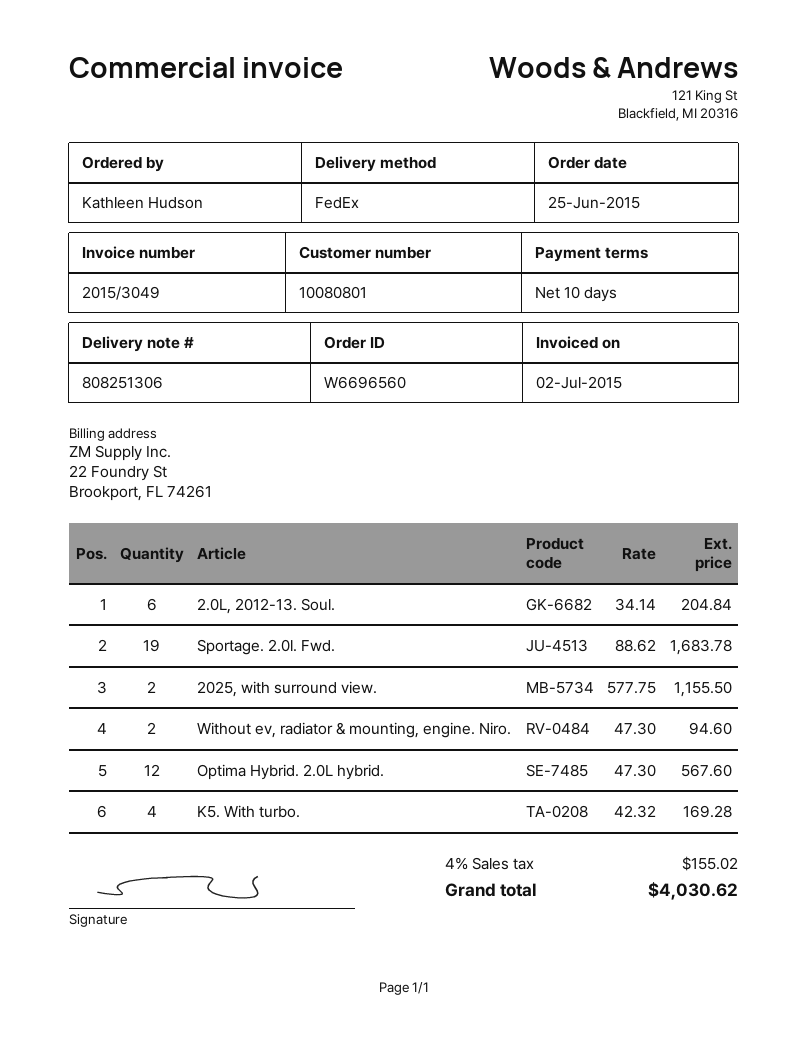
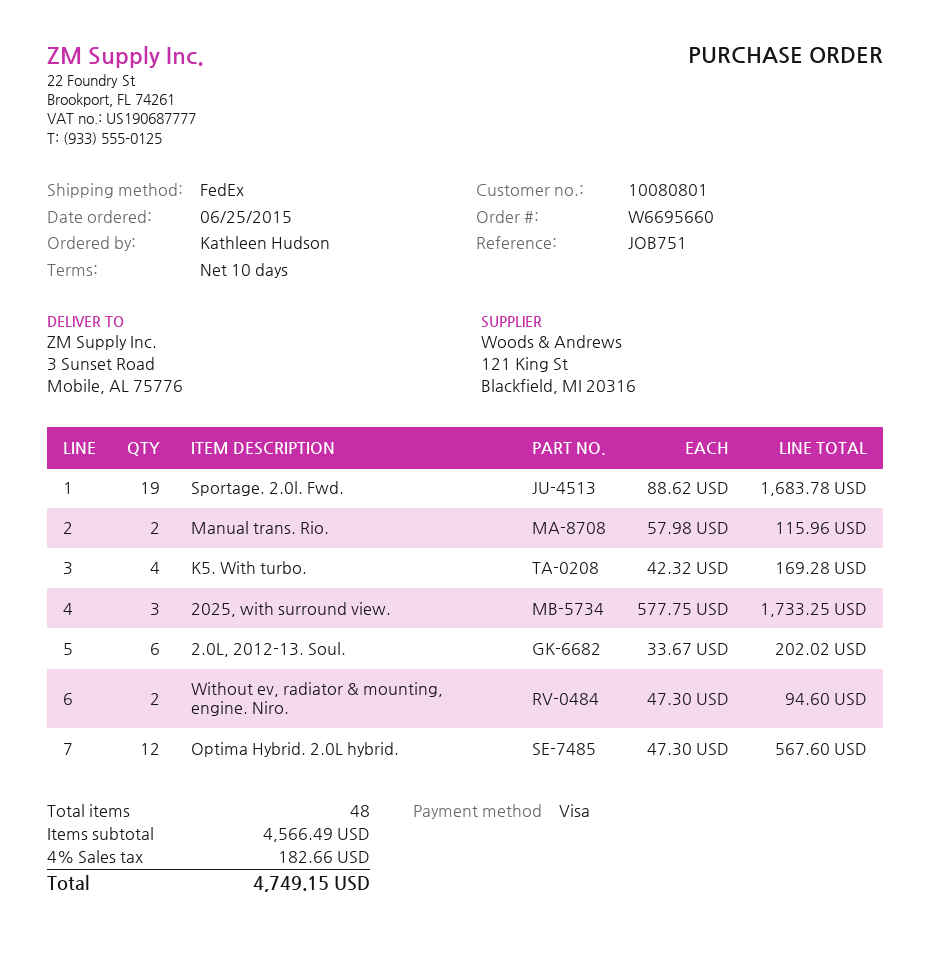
order number: W6696560 -> W6695660
2.0L, 2012-13. Soul.: 6 x 34.14 = 204.84 -> 6 x 33.67 = 202.02
2025, with surround view.: 2 x 577.75 = 1155.50 -> 3 x 577.75 = 1733.25
Manual trans. Rio.: none -> 2 x 57.98 = 115.96
tax: 4% = 155.02 -> 4% = 182.66
total: 4030.62 -> 4749.15

